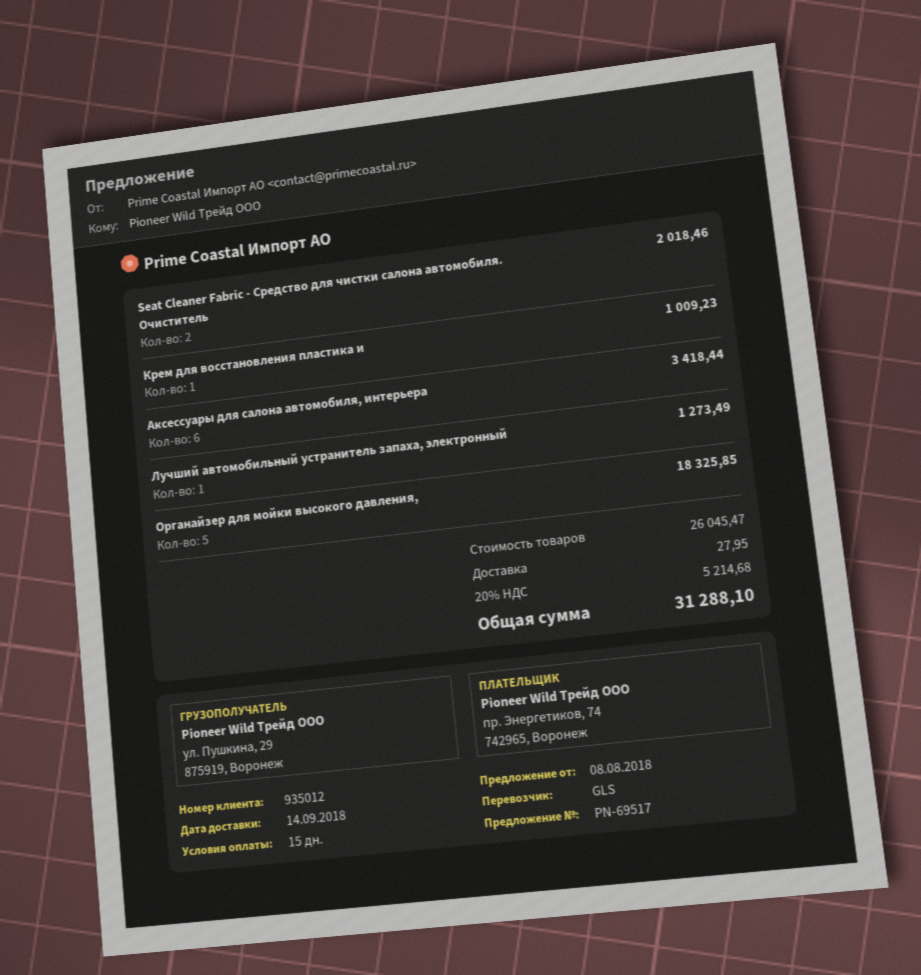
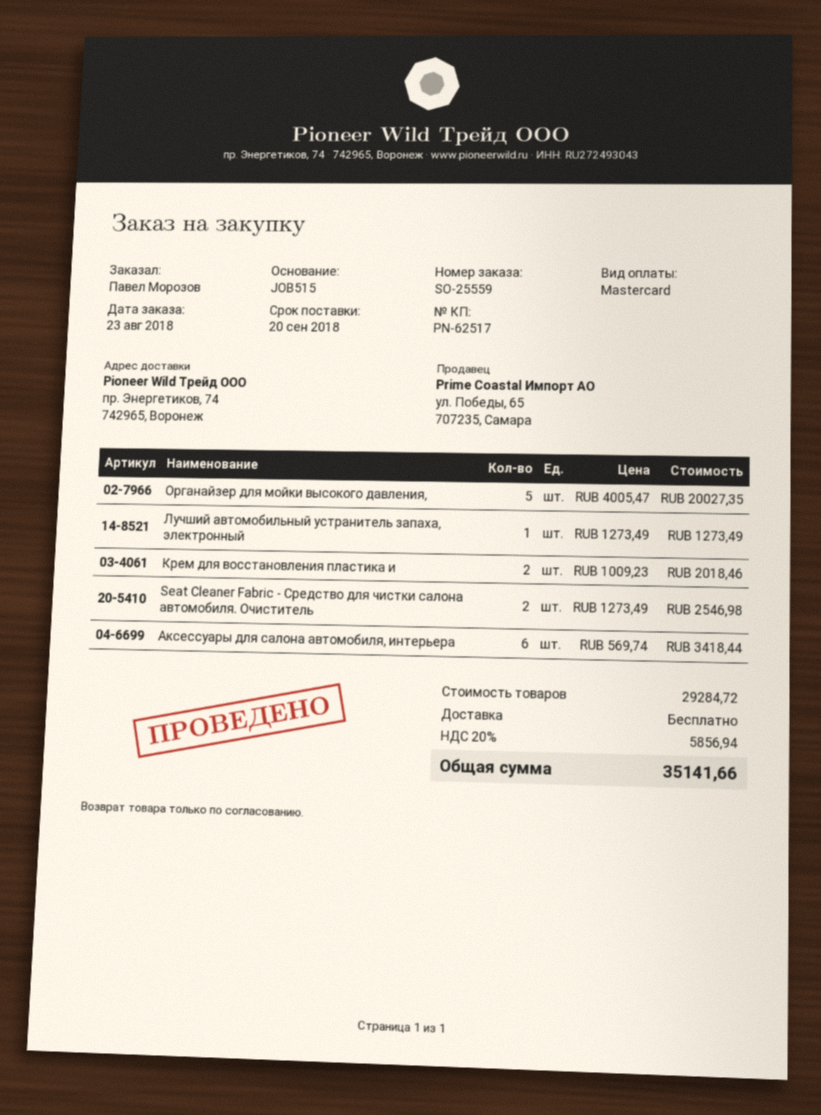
quote number: PN-69517 -> PN-62517
delivery date: 2018-09-14 -> 2018-09-20
ship to: ул. Пушкина, 29, 875919, Воронеж -> пр. Энергетиков, 74, 742965, Воронеж
Seat Cleaner Fabric - Средство для чистки салона автомобиля. Очиститель: 2 for 2018.46 -> 2 for 2546.98
Крем для восстановления пластика и: 1 for 1009.23 -> 2 for 2018.46
Органайзер для мойки высокого давления,: 5 for 18325.85 -> 5 for 20027.35
subtotal: 26045.47 -> 29284.72
shipping: 27.95 -> 0.00
tax: 20% = 5214.68 -> 20% = 5856.94
total: 31288.10 -> 35141.66

